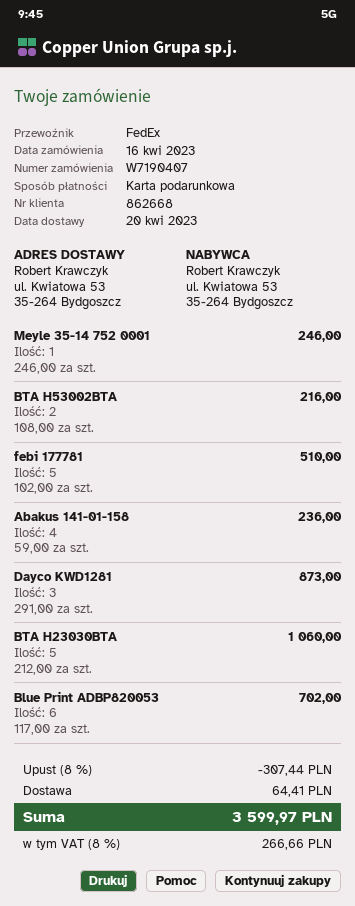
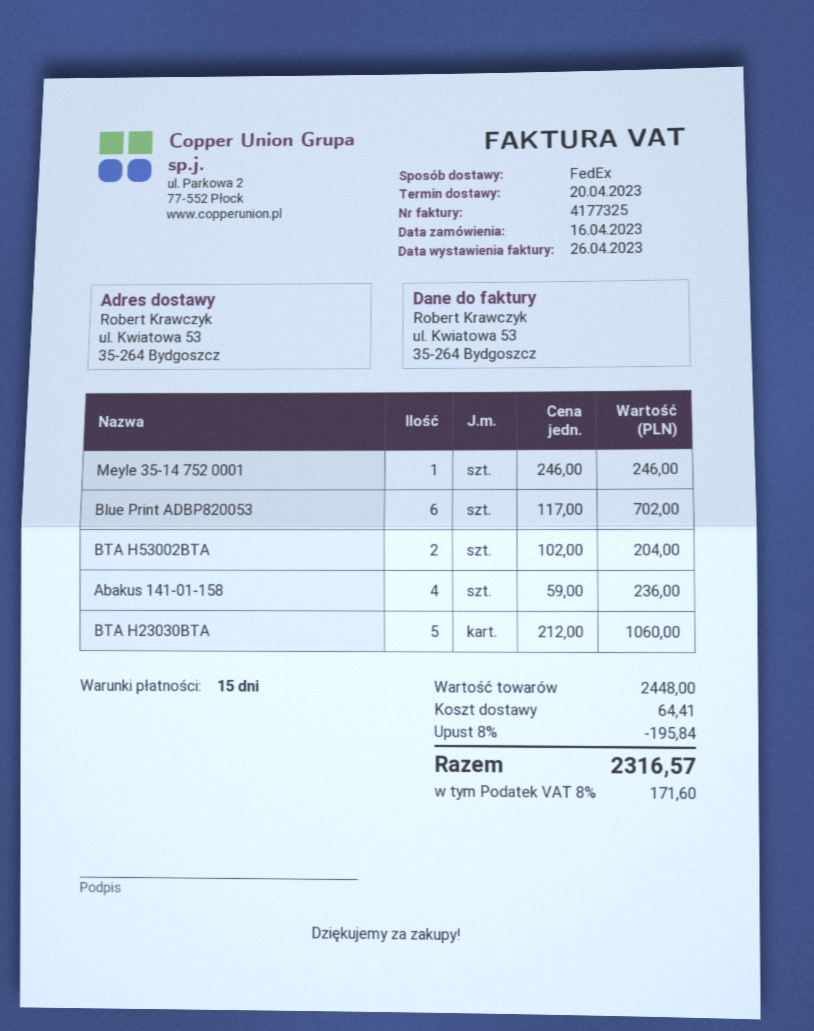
BTA H53002BTA: 2 x 108.00 = 216.00 -> 2 x 102.00 = 204.00
febi 177781: 5 x 102.00 = 510.00 -> none
Dayco KWD1281: 3 x 291.00 = 873.00 -> none
discount: 8% = 307.44 -> 8% = 195.84
tax: 8% = 266.66 -> 8% = 171.60
total: 3599.97 -> 2316.57

